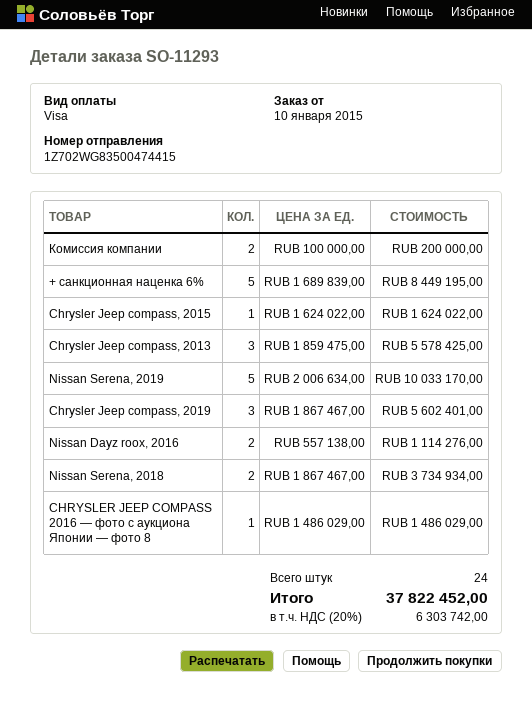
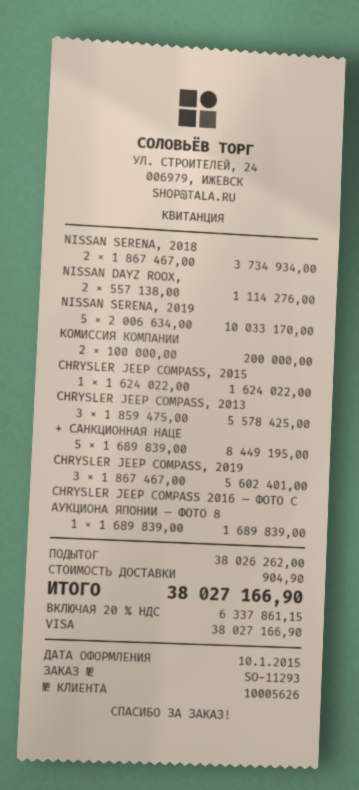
CHRYSLER JEEP COMPASS 2016 — фото с аукциона Японии — фото 8: 1 x 1486029.00 = 1486029.00 -> 1 x 1689839.00 = 1689839.00
shipping: none -> 904.90
tax: 20% = 6303742.00 -> 20% = 6337861.15
total: 37822452.00 -> 38027166.90

